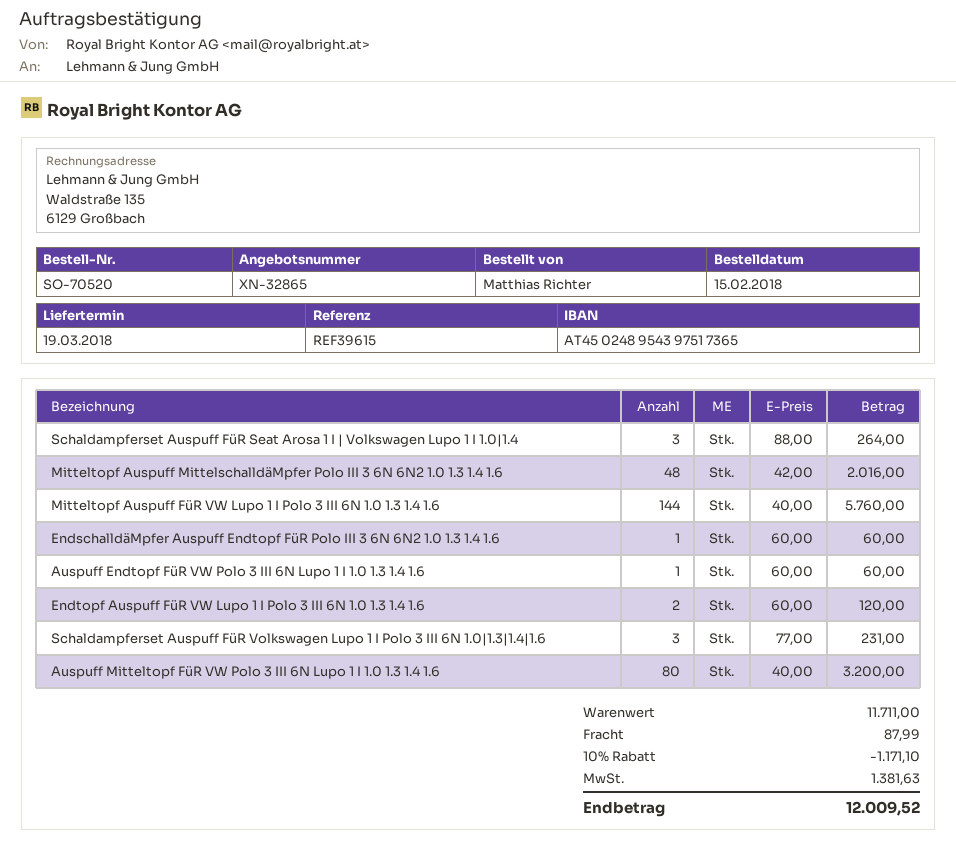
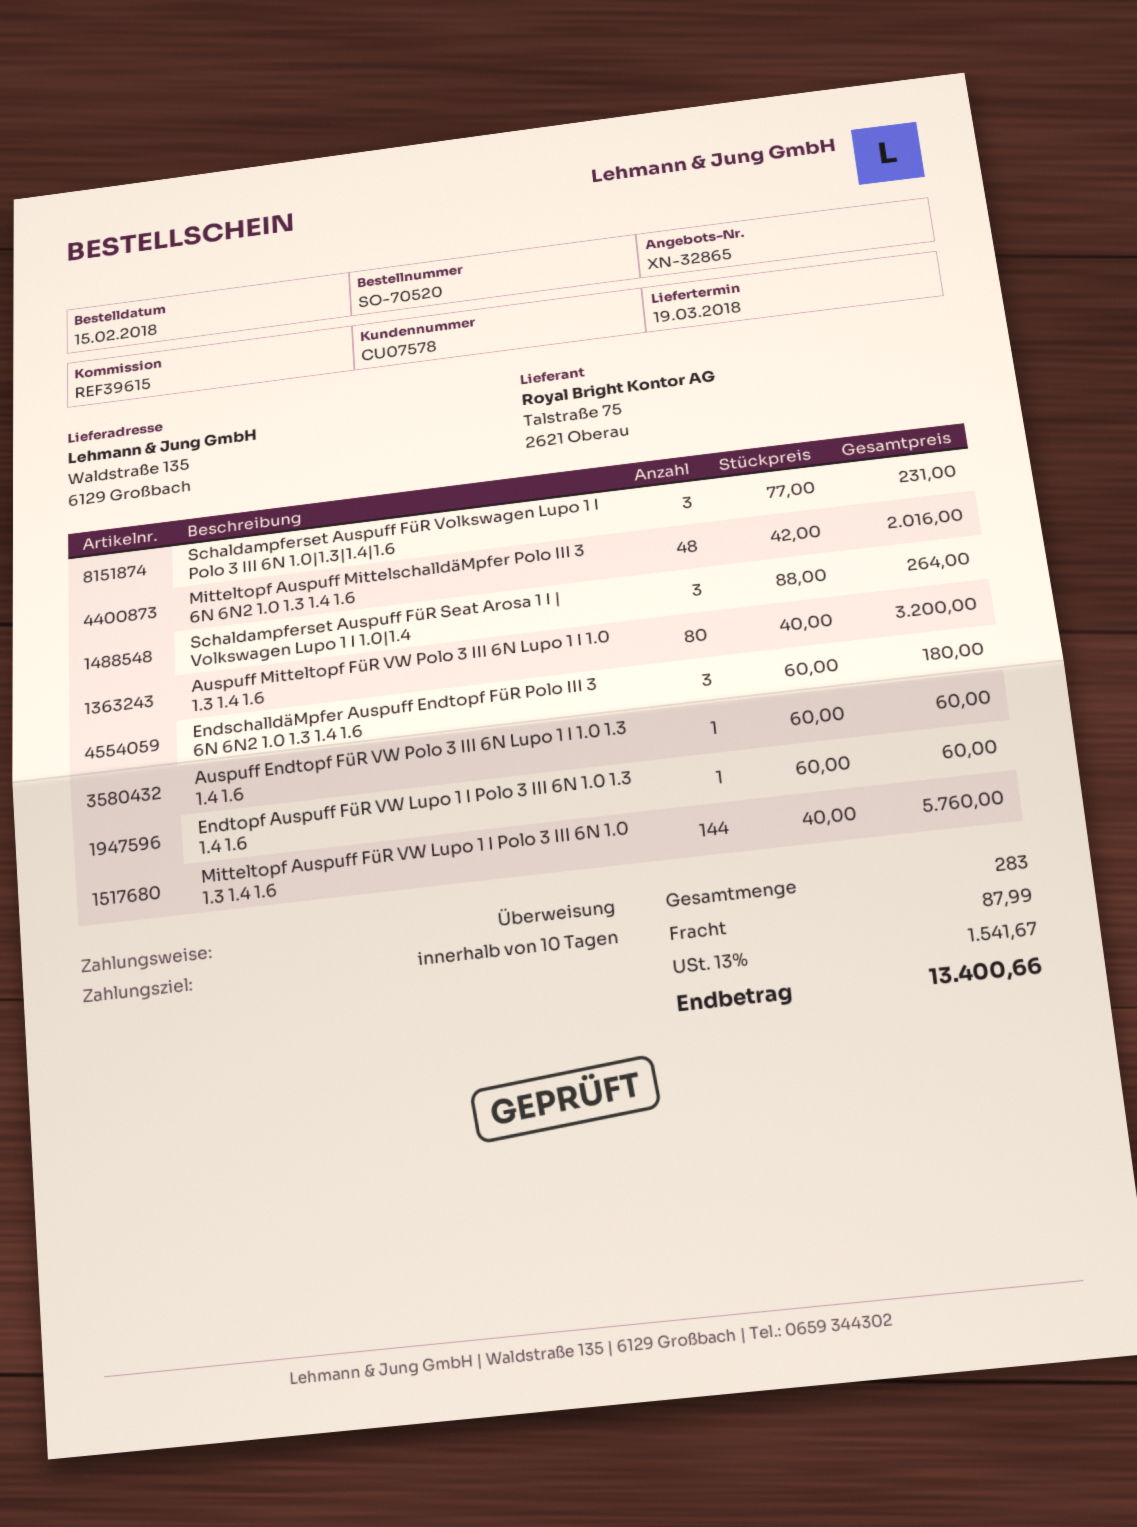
EndschalldäMpfer Auspuff Endtopf FüR Polo III 3 6N 6N2 1.0 1.3 1.4 1.6: 1 x 60.00 = 60.00 -> 3 x 60.00 = 180.00
Endtopf Auspuff FüR VW Lupo 1 I Polo 3 III 6N 1.0 1.3 1.4 1.6: 2 x 60.00 = 120.00 -> 1 x 60.00 = 60.00
discount: 10% = 1171.10 -> none
tax: 1381.63 -> 1541.67
total: 12009.52 -> 13400.66

